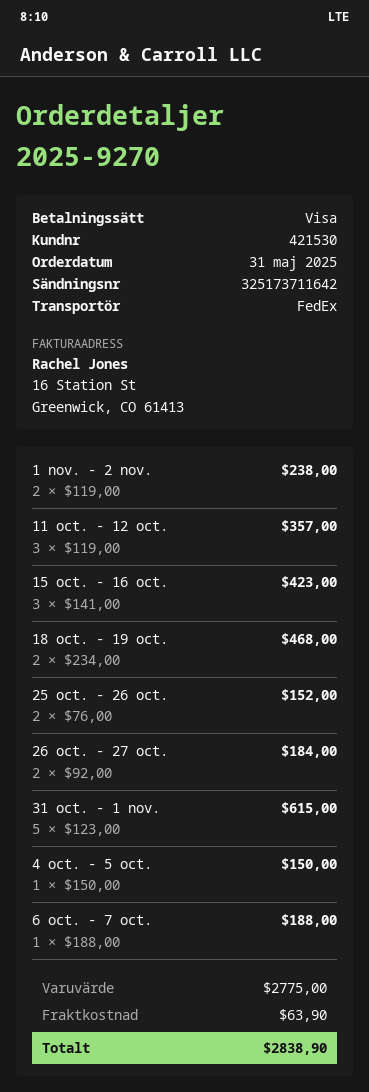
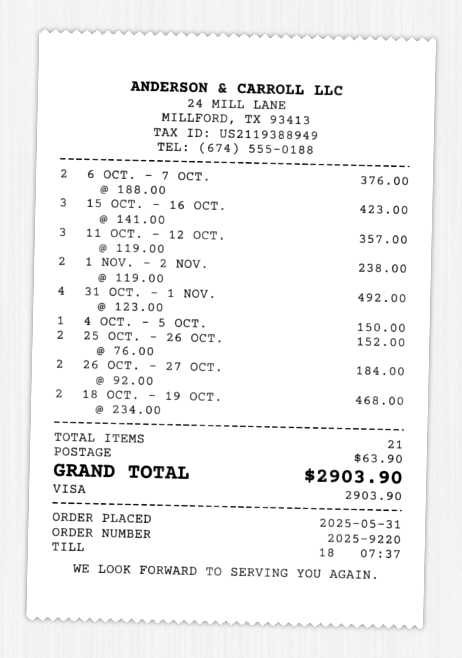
order number: 2025-9270 -> 2025-9220
31 oct. - 1 nov.: 5 x 123.00 = 615.00 -> 4 x 123.00 = 492.00
6 oct. - 7 oct.: 1 x 188.00 = 188.00 -> 2 x 188.00 = 376.00
total: 2838.90 -> 2903.90

